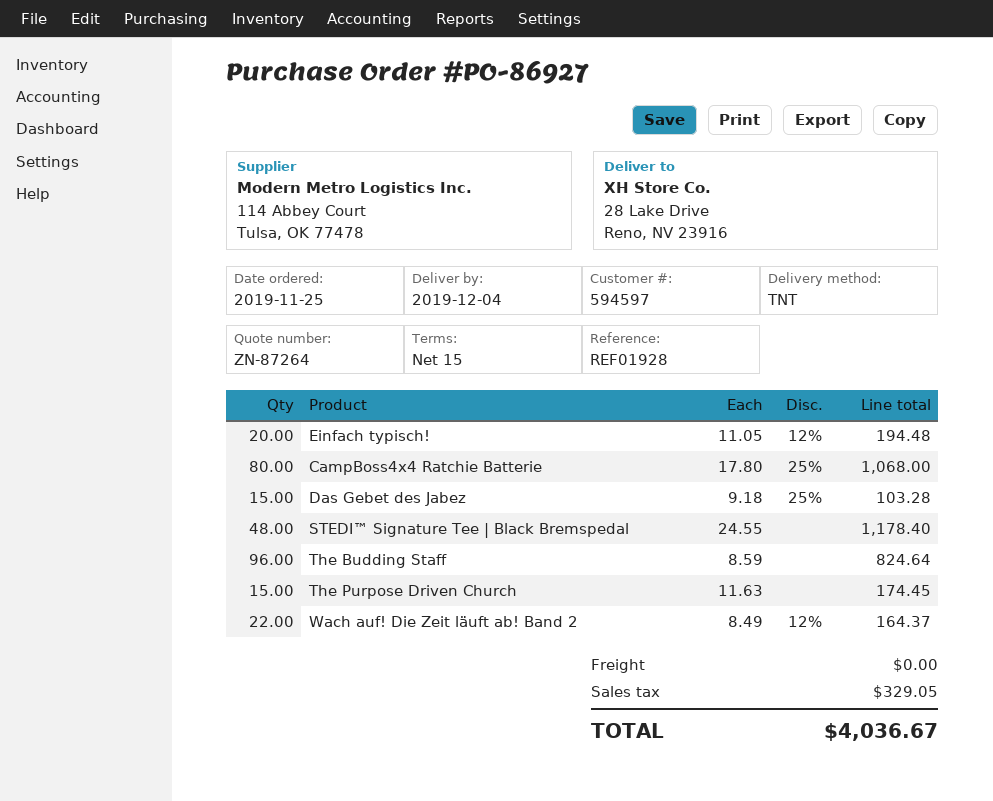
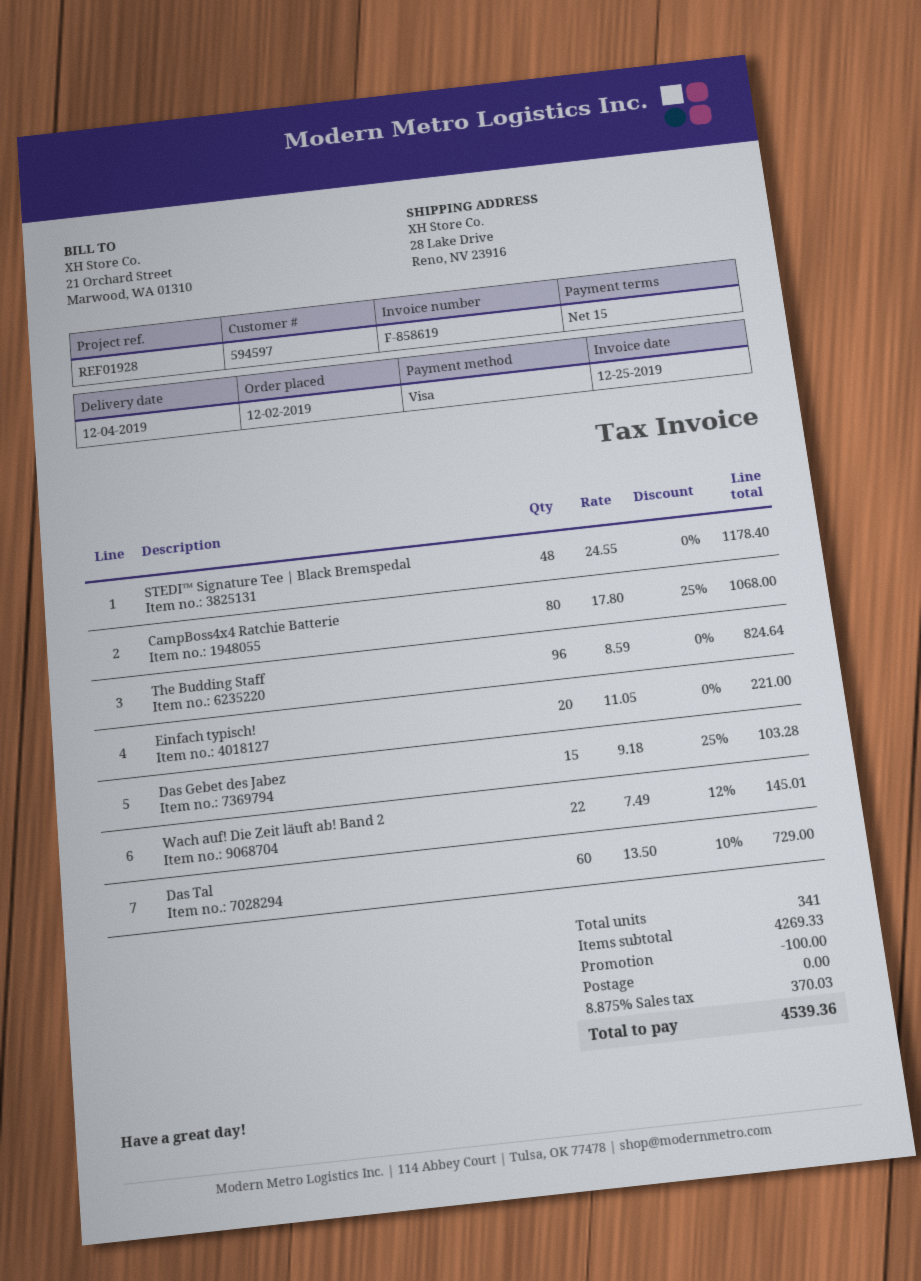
order date: 2019-11-25 -> 2019-12-02
Einfach typisch!: 20 x 11.05 - 12% = 194.48 -> 20 x 11.05 = 221.00
The Purpose Driven Church: 15 x 11.63 = 174.45 -> none
Wach auf! Die Zeit läuft ab! Band 2: 22 x 8.49 - 12% = 164.37 -> 22 x 7.49 - 12% = 145.01
Das Tal: none -> 60 x 13.50 - 10% = 729.00
discount: none -> 100.00
tax: 329.05 -> 370.03
total: 4036.67 -> 4539.36

